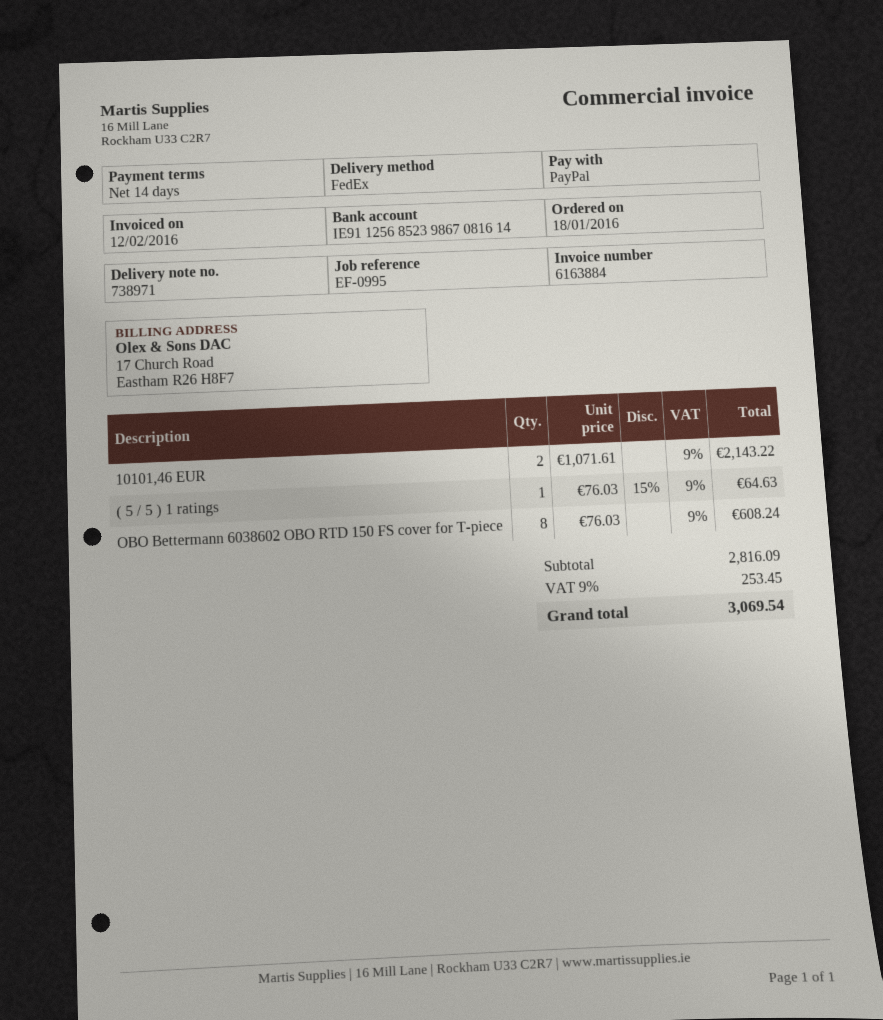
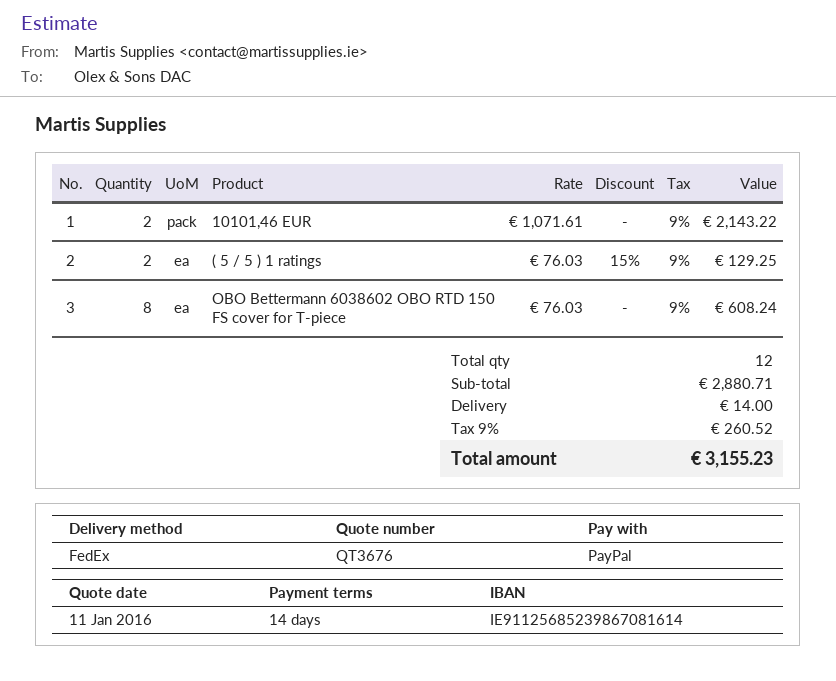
( 5 / 5 ) 1 ratings: 1 x 76.03 - 15% = 64.63 -> 2 x 76.03 - 15% = 129.25
subtotal: 2816.09 -> 2880.71
shipping: none -> 14.00
tax: 9% = 253.45 -> 9% = 260.52
total: 3069.54 -> 3155.23

